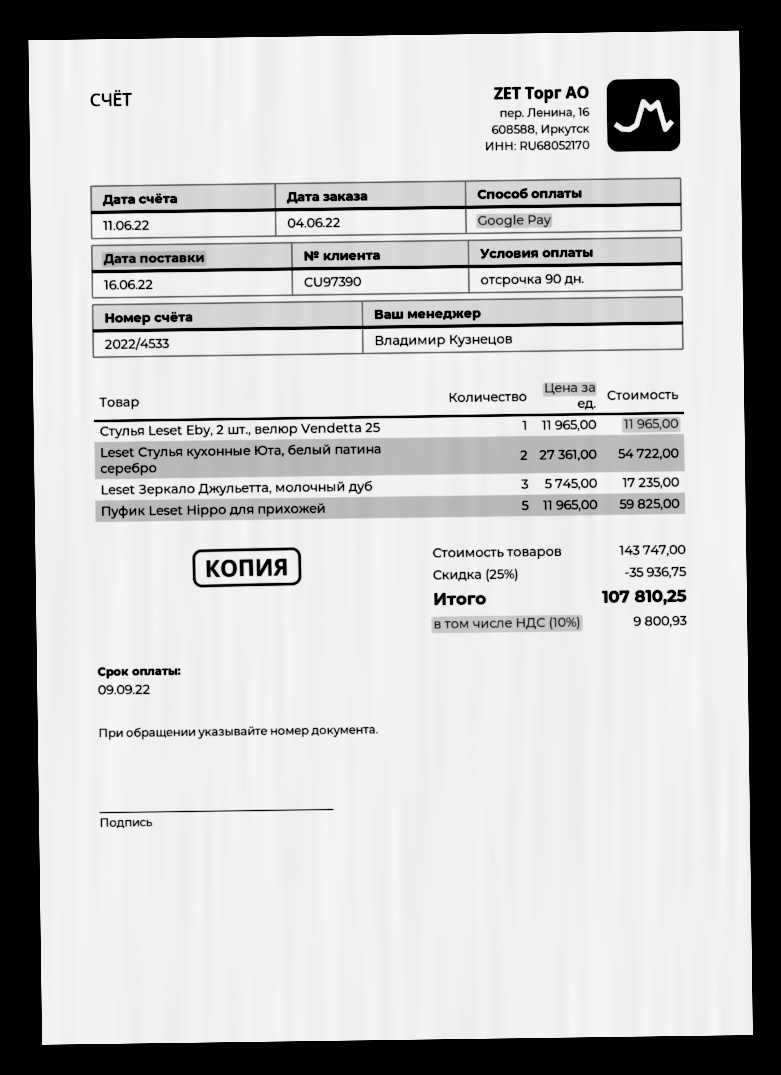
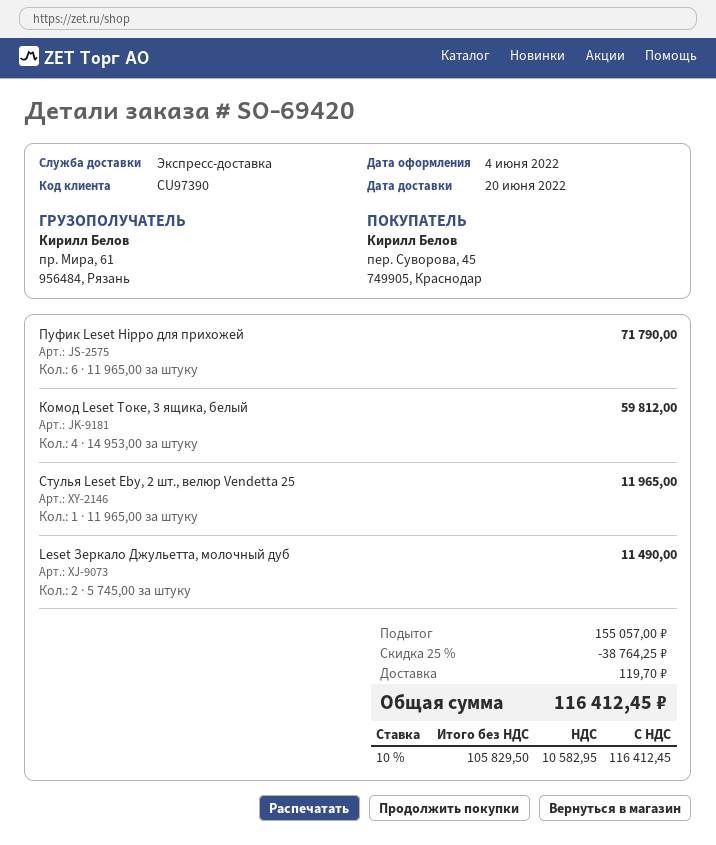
delivery date: 2022-06-16 -> 2022-06-20
Leset Стулья кухонные Юта, белый патина серебро: 2 x 27361.00 = 54722.00 -> none
Leset Зеркало Джульетта, молочный дуб: 3 x 5745.00 = 17235.00 -> 2 x 5745.00 = 11490.00
Пуфик Leset Hippo для прихожей: 5 x 11965.00 = 59825.00 -> 6 x 11965.00 = 71790.00
Комод Leset Токе, 3 ящика, белый: none -> 4 x 14953.00 = 59812.00
subtotal: 143747.00 -> 155057.00
discount: 25% = 35936.75 -> 25% = 38764.25
shipping: none -> 119.70
tax: 10% = 9800.93 -> 10% = 10582.95
total: 107810.25 -> 116412.45

